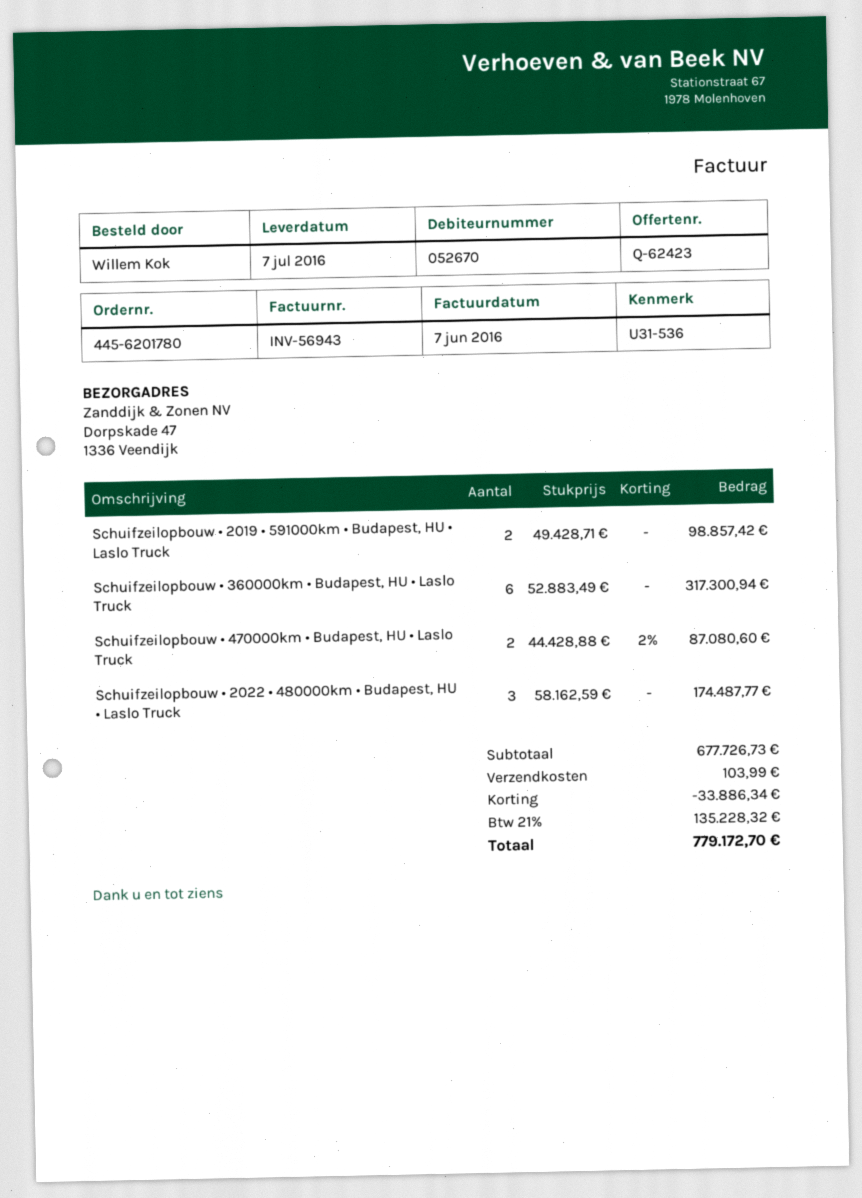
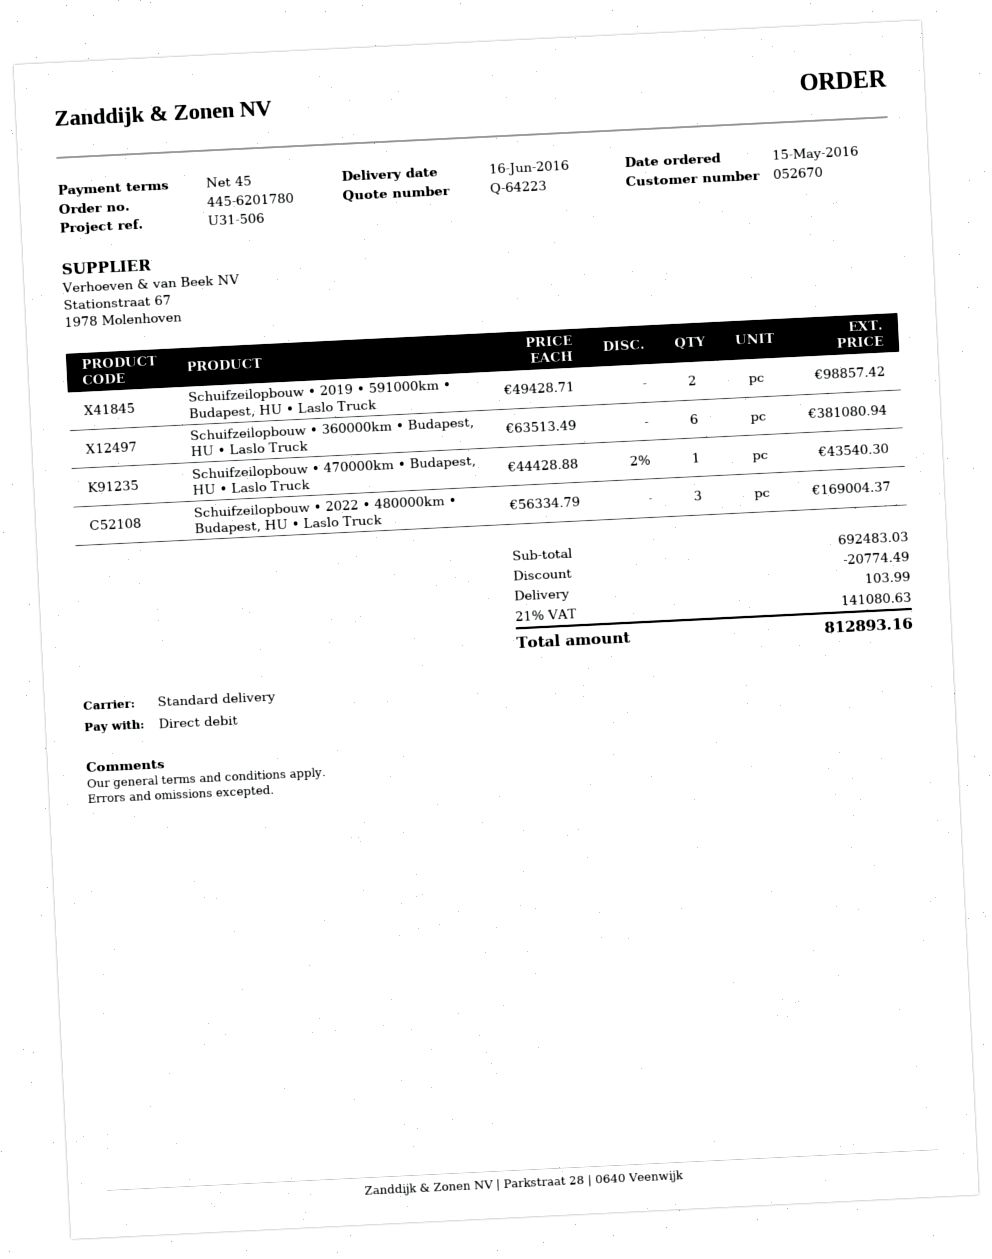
quote number: Q-62423 -> Q-64223
delivery date: 2016-07-07 -> 2016-06-16
reference: U31-536 -> U31-506
Schuifzeilopbouw • 360000km • Budapest, HU • Laslo Truck: 6 x 52883.49 = 317300.94 -> 6 x 63513.49 = 381080.94
Schuifzeilopbouw • 470000km • Budapest, HU • Laslo Truck: 2 x 44428.88 - 2% = 87080.60 -> 1 x 44428.88 - 2% = 43540.30
Schuifzeilopbouw • 2022 • 480000km • Budapest, HU • Laslo Truck: 3 x 58162.59 = 174487.77 -> 3 x 56334.79 = 169004.37
subtotal: 677726.73 -> 692483.03
discount: 33886.34 -> 20774.49
tax: 21% = 135228.32 -> 21% = 141080.63
total: 779172.70 -> 812893.16

